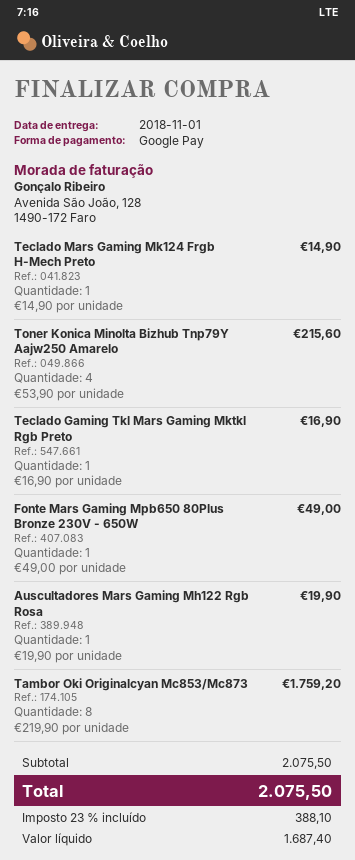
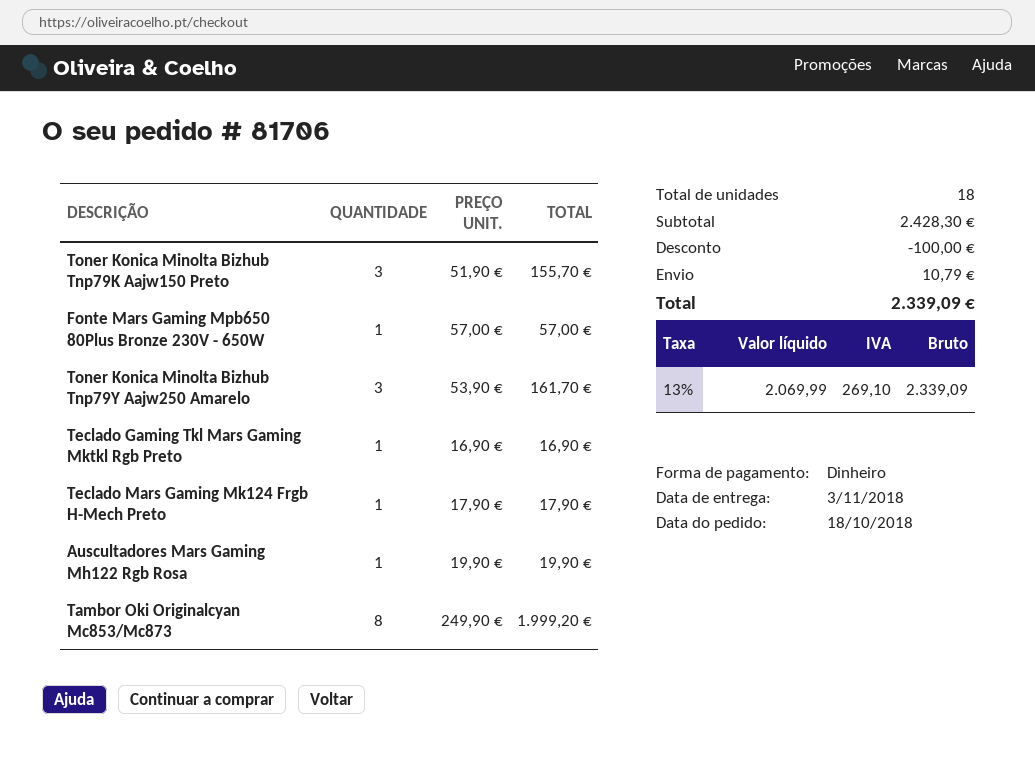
delivery date: 2018-11-01 -> 2018-11-03
payment method: Google Pay -> cash
Teclado Mars Gaming Mk124 Frgb H-Mech Preto: 1 x 14.90 = 14.90 -> 1 x 17.90 = 17.90
Toner Konica Minolta Bizhub Tnp79Y Aajw250 Amarelo: 4 x 53.90 = 215.60 -> 3 x 53.90 = 161.70
Fonte Mars Gaming Mpb650 80Plus Bronze 230V - 650W: 1 x 49.00 = 49.00 -> 1 x 57.00 = 57.00
Tambor Oki Originalcyan Mc853/Mc873: 8 x 219.90 = 1759.20 -> 8 x 249.90 = 1999.20
Toner Konica Minolta Bizhub Tnp79K Aajw150 Preto: none -> 3 x 51.90 = 155.70
subtotal: 2075.50 -> 2428.30
discount: none -> 100.00
shipping: none -> 10.79
net: 1687.40 -> 2069.99
tax: 23% = 388.10 -> 13% = 269.10
total: 2075.50 -> 2339.09

